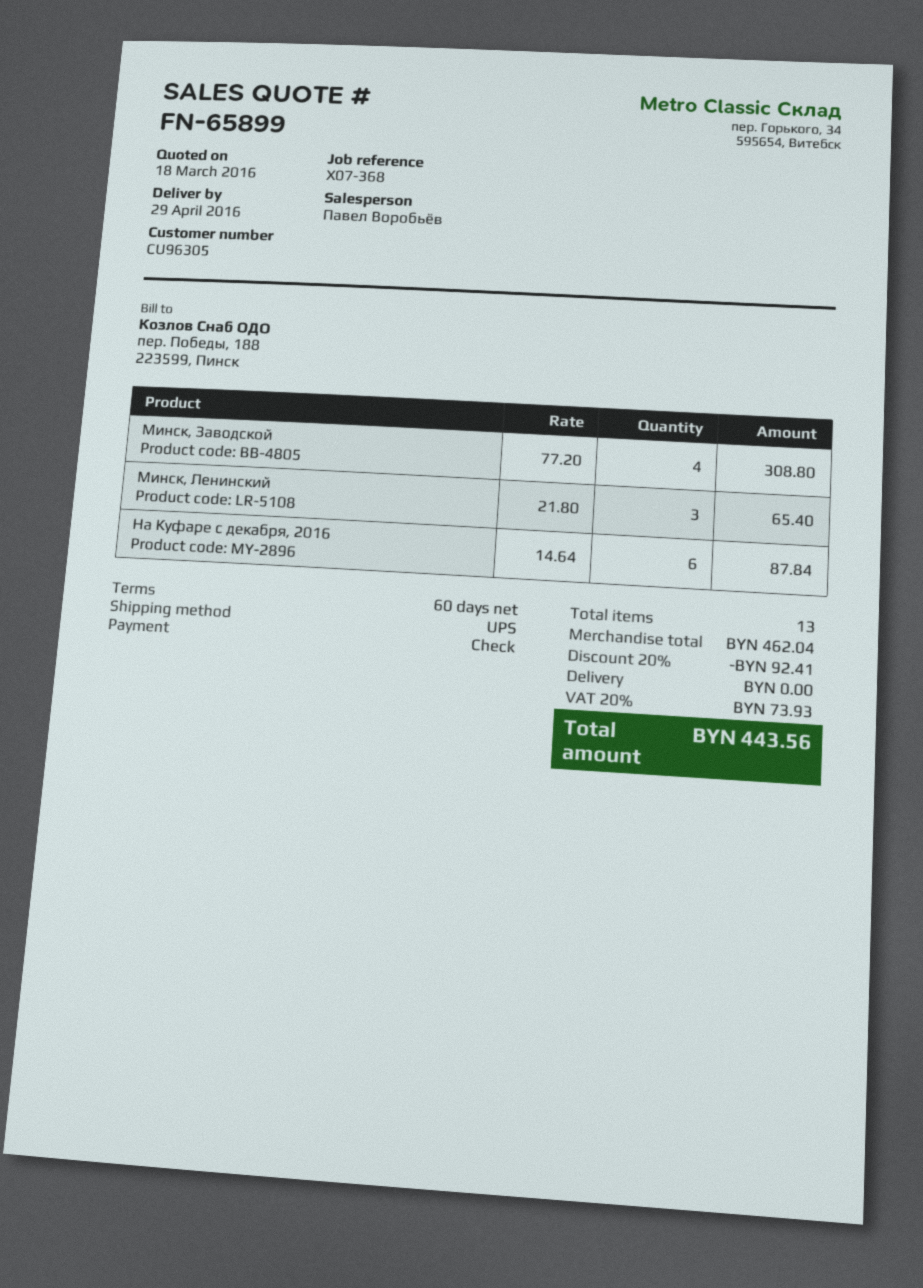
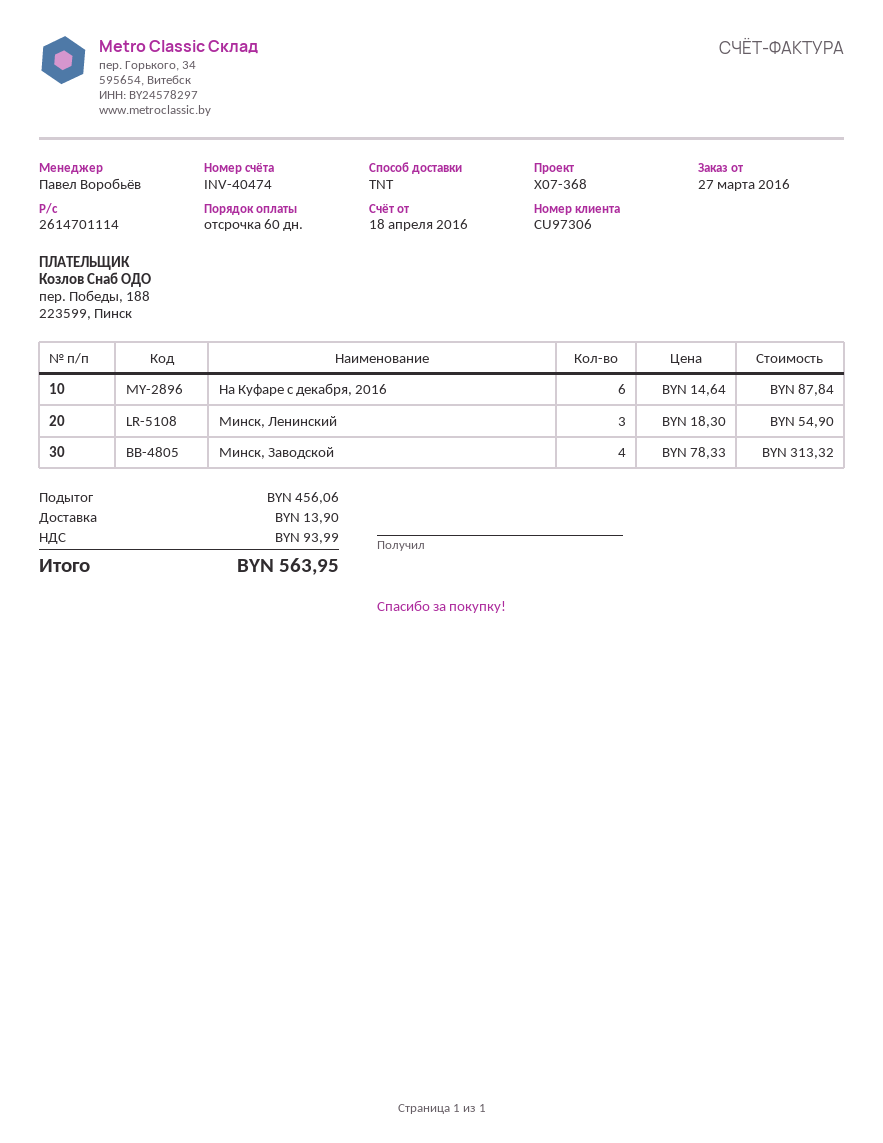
customer number: CU96305 -> CU97306
shipping method: UPS -> TNT
Минск, Заводской: 4 x 77.20 = 308.80 -> 4 x 78.33 = 313.32
Минск, Ленинский: 3 x 21.80 = 65.40 -> 3 x 18.30 = 54.90
subtotal: 462.04 -> 456.06
discount: 20% = 92.41 -> none
shipping: 0.00 -> 13.90
tax: 73.93 -> 93.99
total: 443.56 -> 563.95

